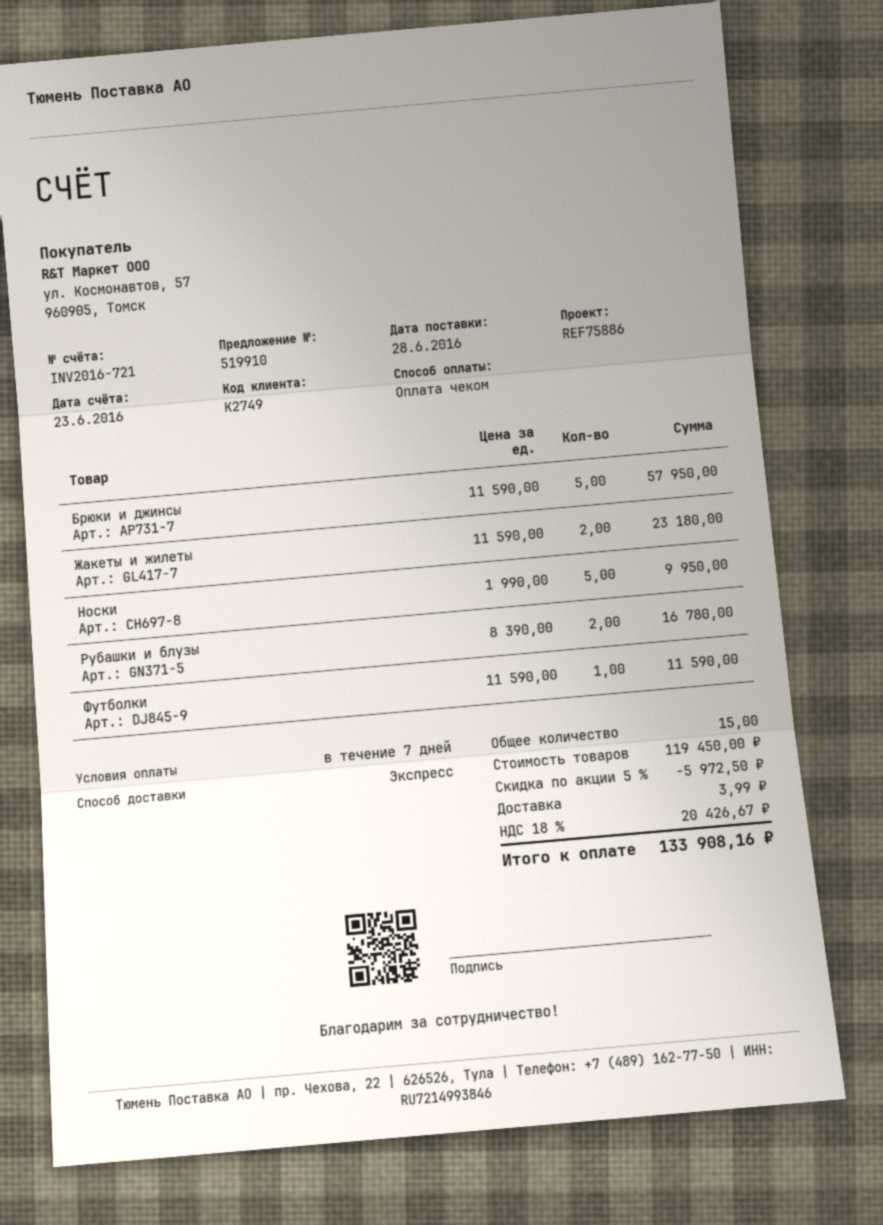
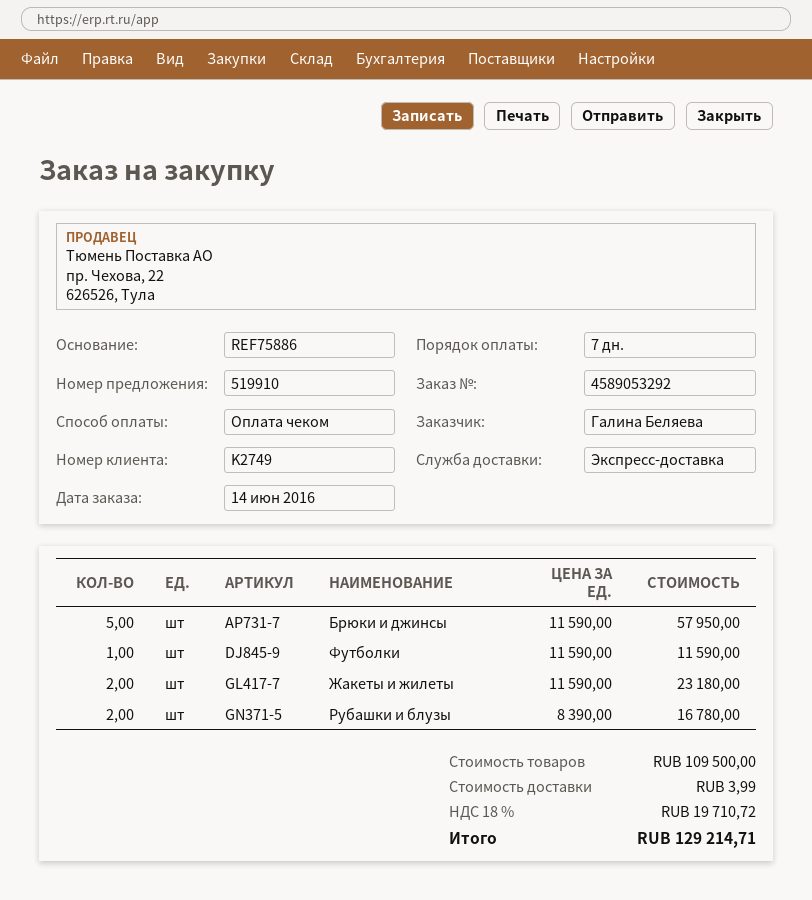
Носки: 5 x 1990.00 = 9950.00 -> none
subtotal: 119450.00 -> 109500.00
discount: 5% = 5972.50 -> none
tax: 18% = 20426.67 -> 18% = 19710.72
total: 133908.16 -> 129214.71

